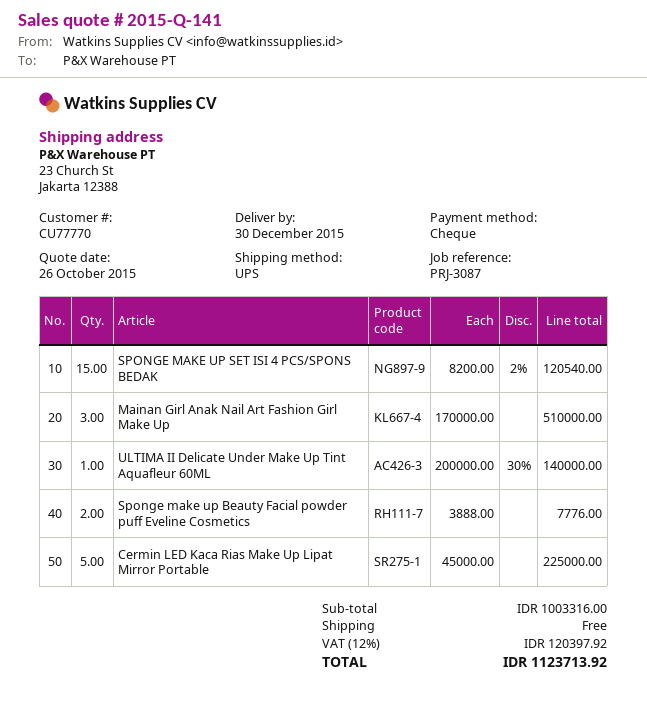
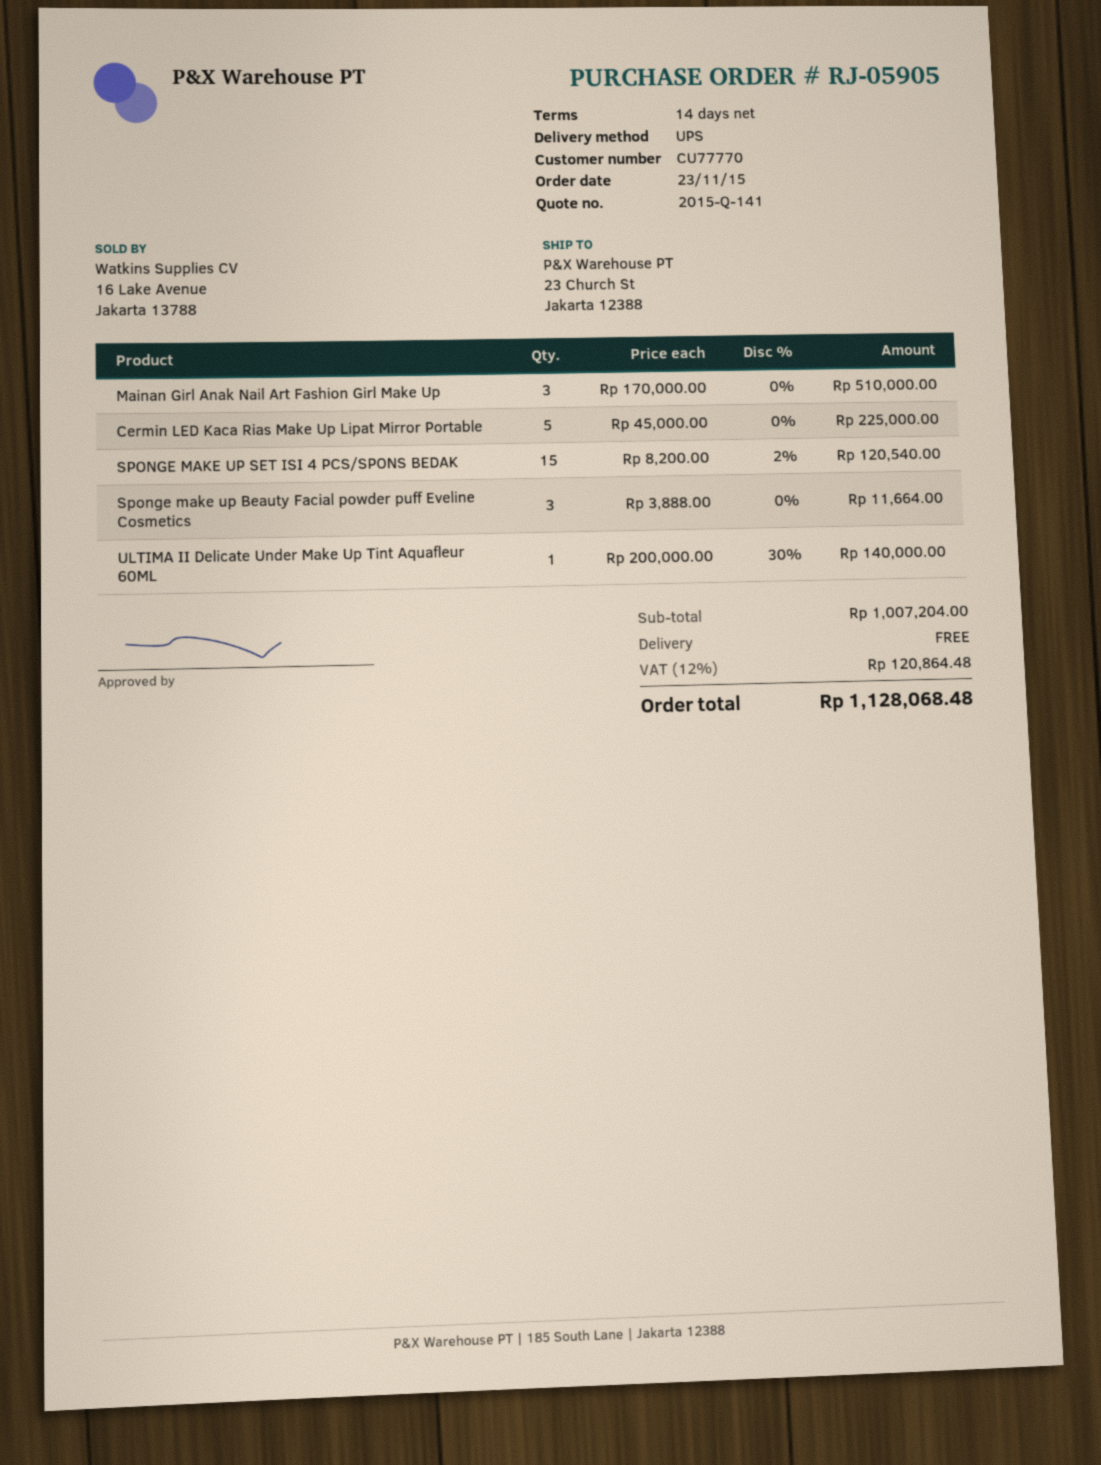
Sponge make up Beauty Facial powder puff Eveline Cosmetics: 2 x 3888.00 = 7776.00 -> 3 x 3888.00 = 11664.00
subtotal: 1003316.00 -> 1007204.00
tax: 12% = 120397.92 -> 12% = 120864.48
total: 1123713.92 -> 1128068.48

